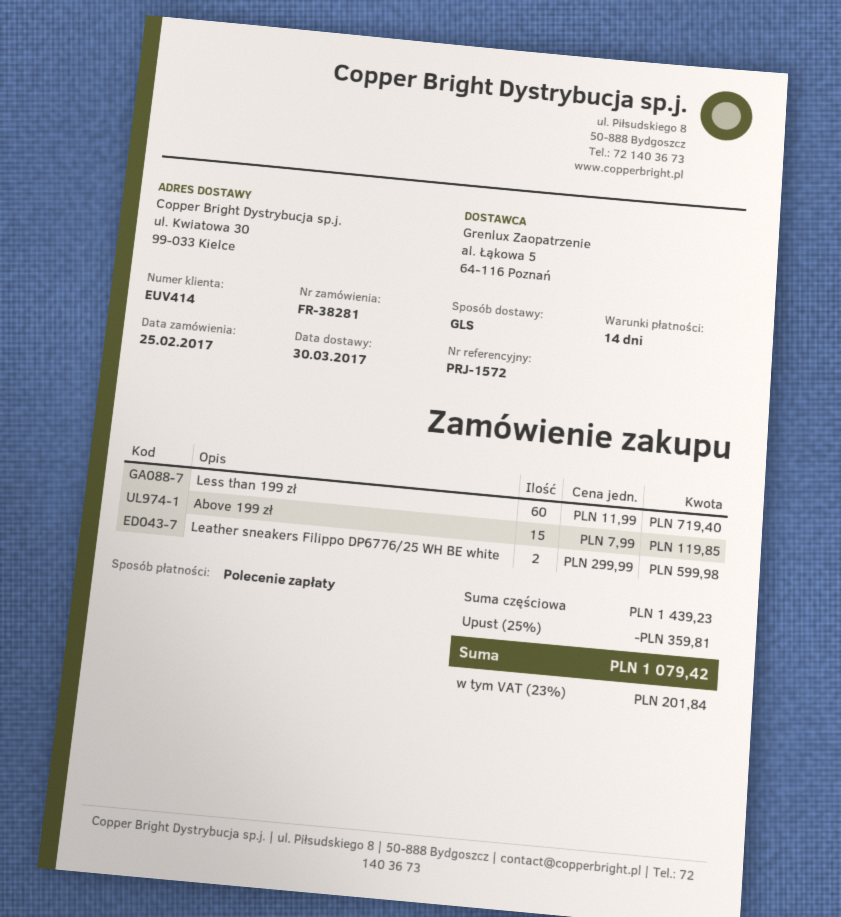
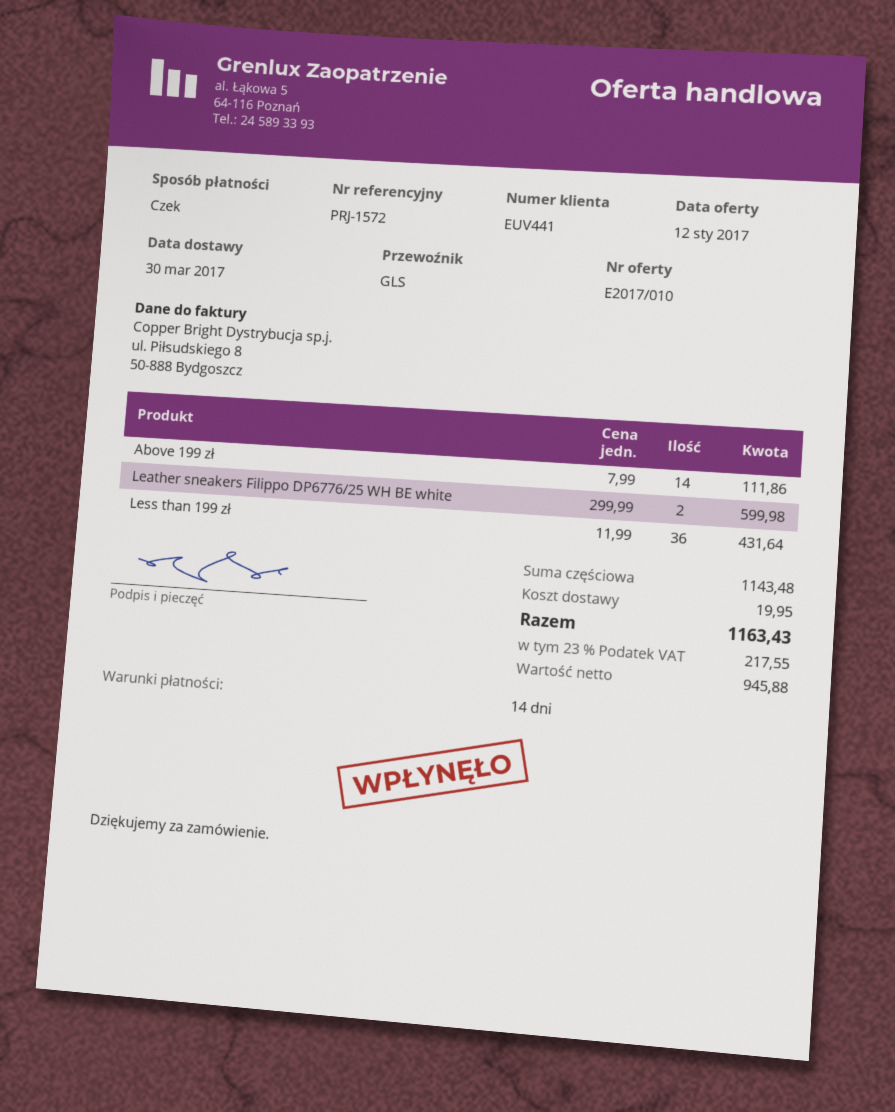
customer number: EUV414 -> EUV441
payment method: direct debit -> cheque
Less than 199 zł: 60 x 11.99 = 719.40 -> 36 x 11.99 = 431.64
Above 199 zł: 15 x 7.99 = 119.85 -> 14 x 7.99 = 111.86
subtotal: 1439.23 -> 1143.48
discount: 25% = 359.81 -> none
shipping: none -> 19.95
tax: 23% = 201.84 -> 23% = 217.55
total: 1079.42 -> 1163.43

